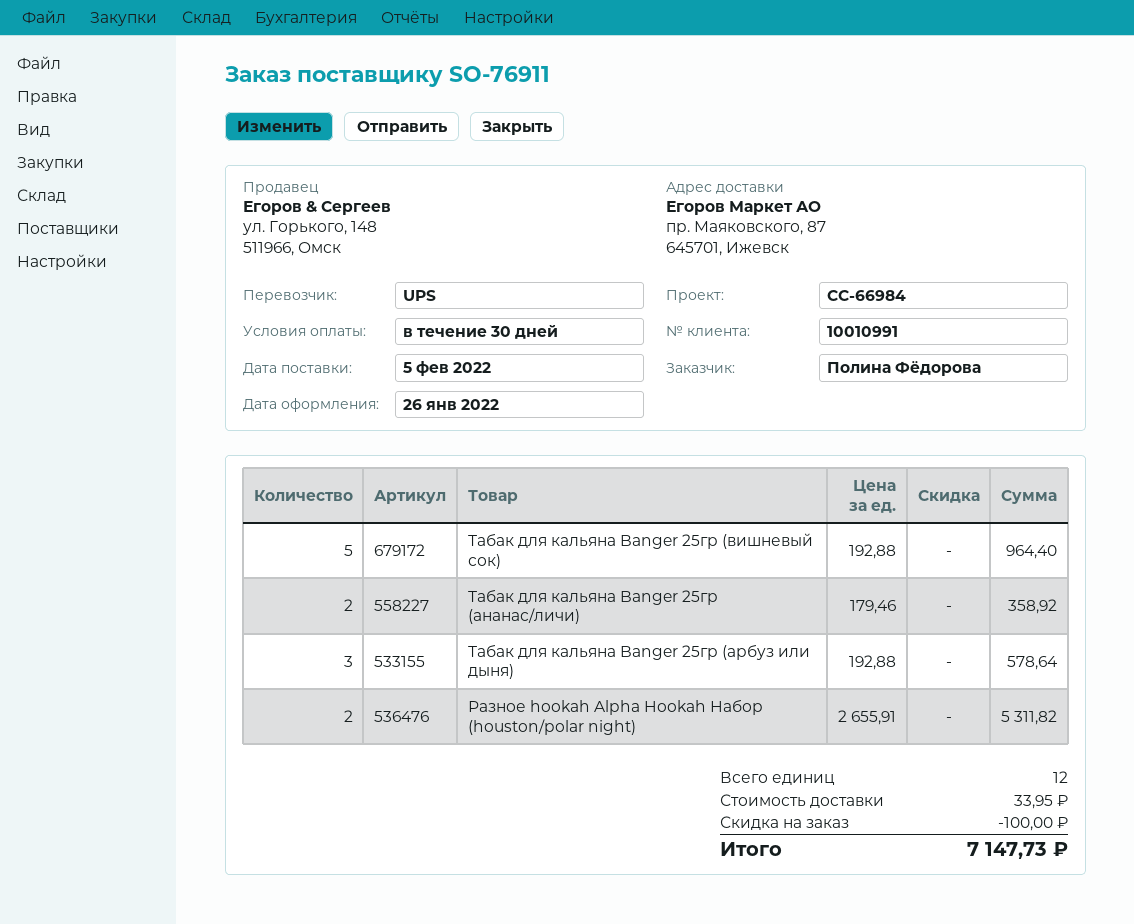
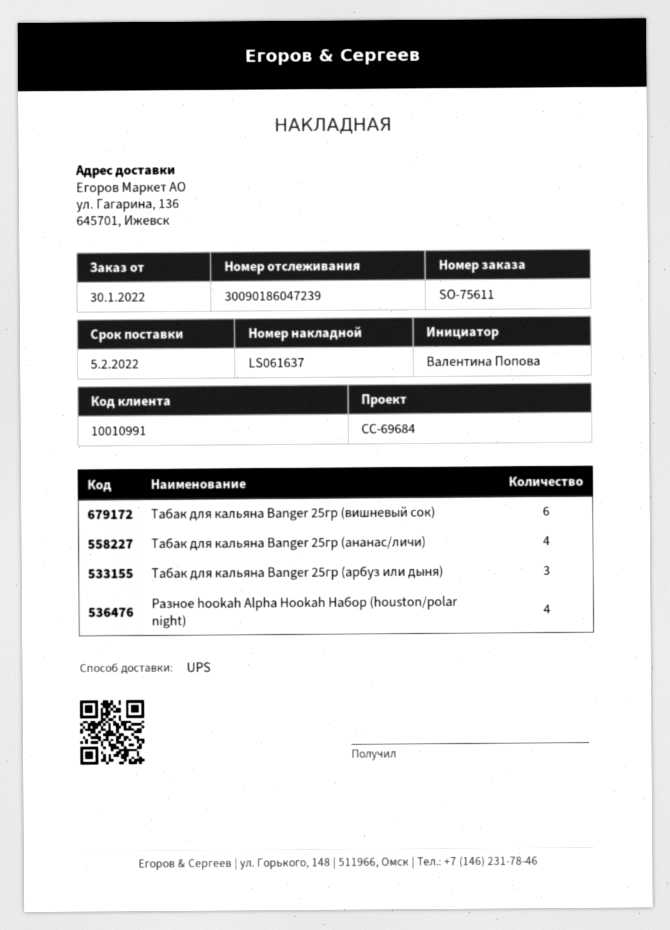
order number: SO-76911 -> SO-75611
order date: 2022-01-26 -> 2022-01-30
reference: CC-66984 -> CC-69684
ordered by: Полина Фёдорова -> Валентина Попова
ship to: пр. Маяковского, 87, 645701, Ижевск -> ул. Гагарина, 136, 645701, Ижевск
Табак для кальяна Banger 25гр (вишневый сок): 5 -> 6
Табак для кальяна Banger 25гр (ананас/личи): 2 -> 4
Разное hookah Alpha Hookah Набор (houston/polar night): 2 -> 4

